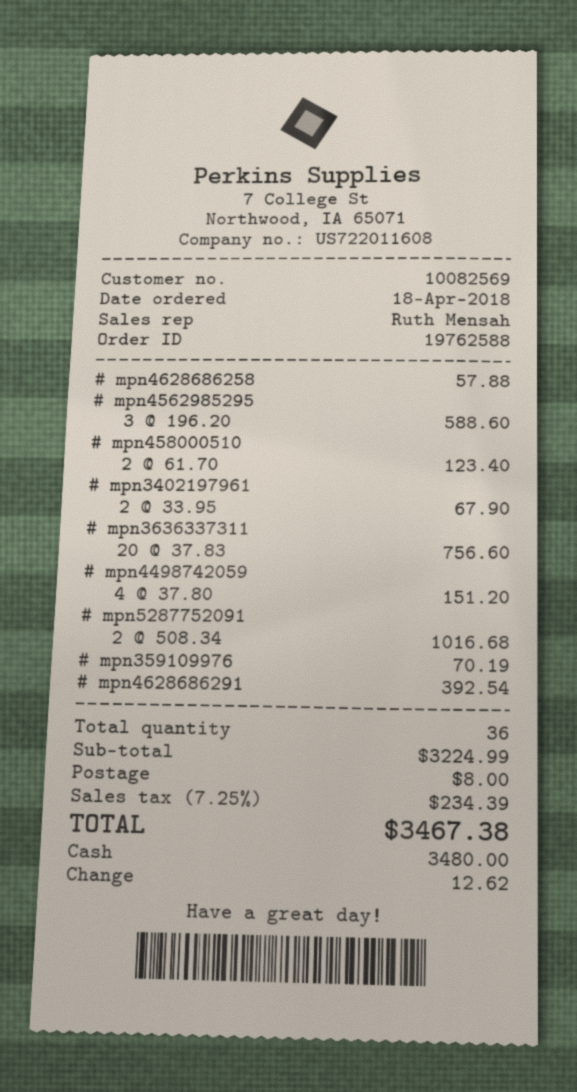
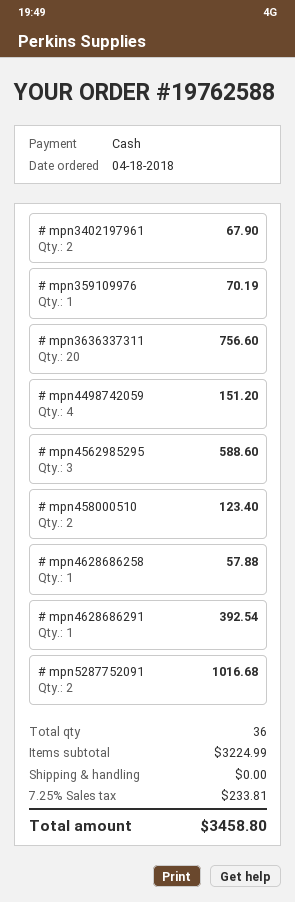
shipping: 8.00 -> 0.00
tax: 7.25% = 234.39 -> 7.25% = 233.81
total: 3467.38 -> 3458.80

